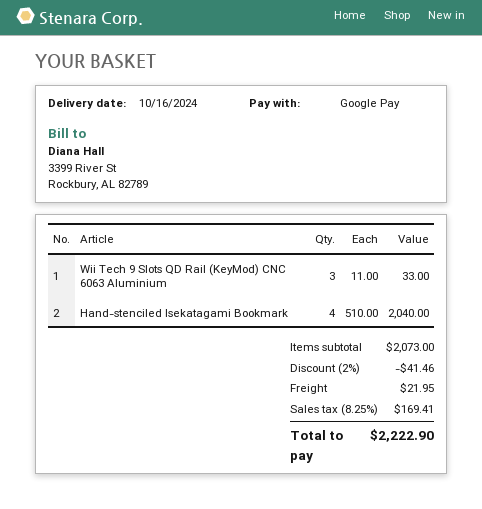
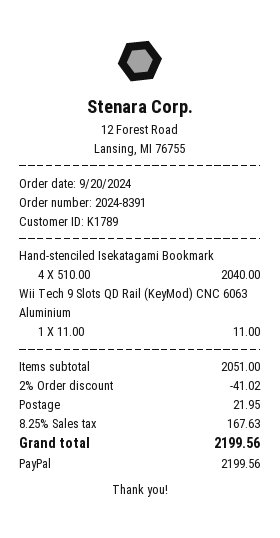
payment method: Google Pay -> PayPal
Wii Tech 9 Slots QD Rail (KeyMod) CNC 6063 Aluminium: 3 x 11.00 = 33.00 -> 1 x 11.00 = 11.00
subtotal: 2073.00 -> 2051.00
discount: 2% = 41.46 -> 2% = 41.02
tax: 8.25% = 169.41 -> 8.25% = 167.63
total: 2222.90 -> 2199.56

